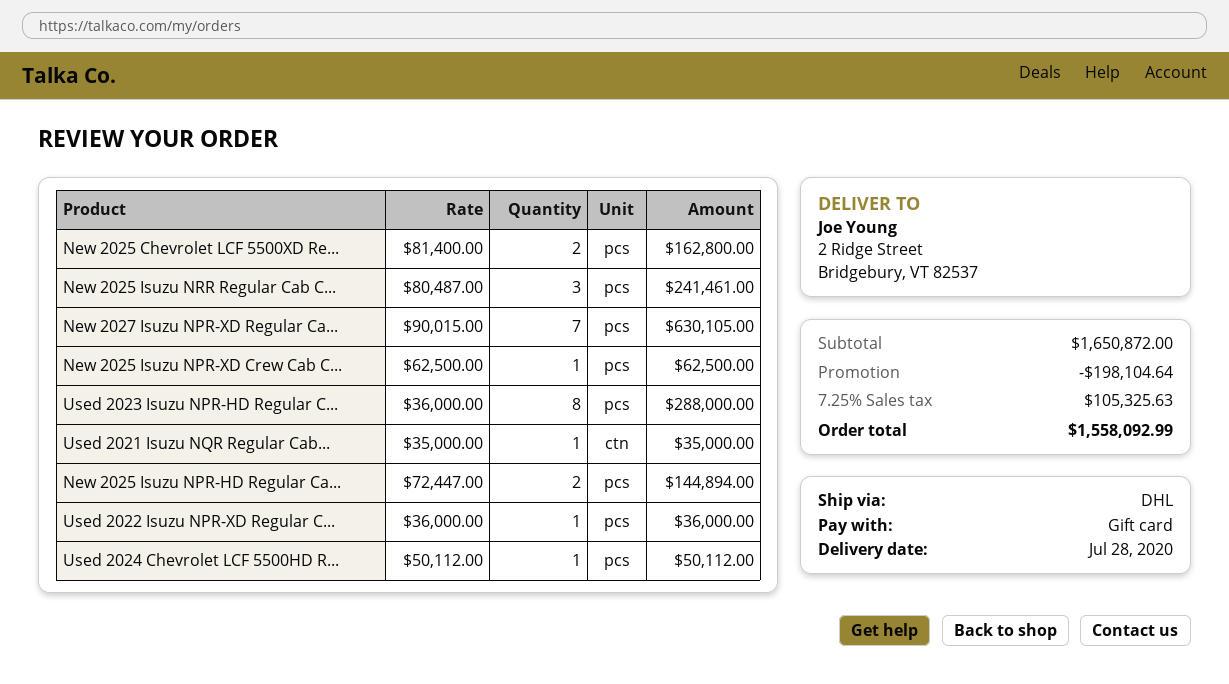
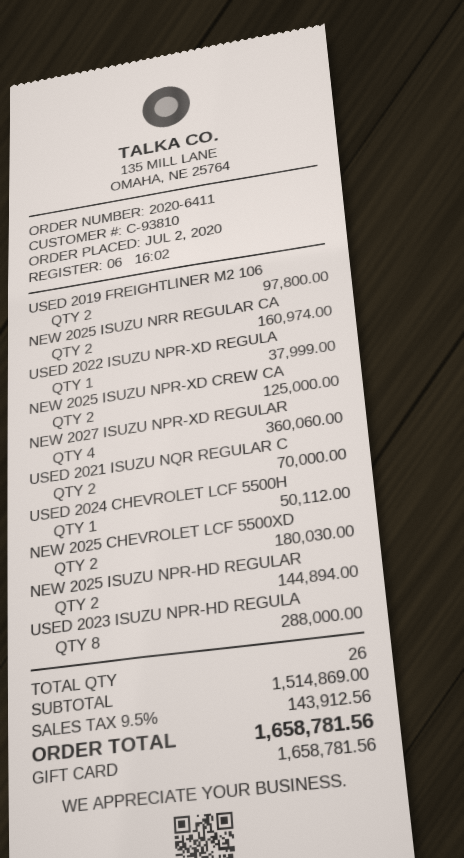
New 2025 Chevrolet LCF 5500XD Re...: 2 for 162800.00 -> 2 for 180030.00
New 2025 Isuzu NRR Regular Cab C...: 3 for 241461.00 -> 2 for 160974.00
New 2027 Isuzu NPR-XD Regular Ca...: 7 for 630105.00 -> 4 for 360060.00
New 2025 Isuzu NPR-XD Crew Cab C...: 1 for 62500.00 -> 2 for 125000.00
Used 2021 Isuzu NQR Regular Cab...: 1 for 35000.00 -> 2 for 70000.00
Used 2022 Isuzu NPR-XD Regular C...: 1 for 36000.00 -> 1 for 37999.00
USED 2019 FREIGHTLINER M2 106: none -> 2 for 97800.00
subtotal: 1650872.00 -> 1514869.00
discount: 198104.64 -> none
tax: 7.25% = 105325.63 -> 9.5% = 143912.56
total: 1558092.99 -> 1658781.56

